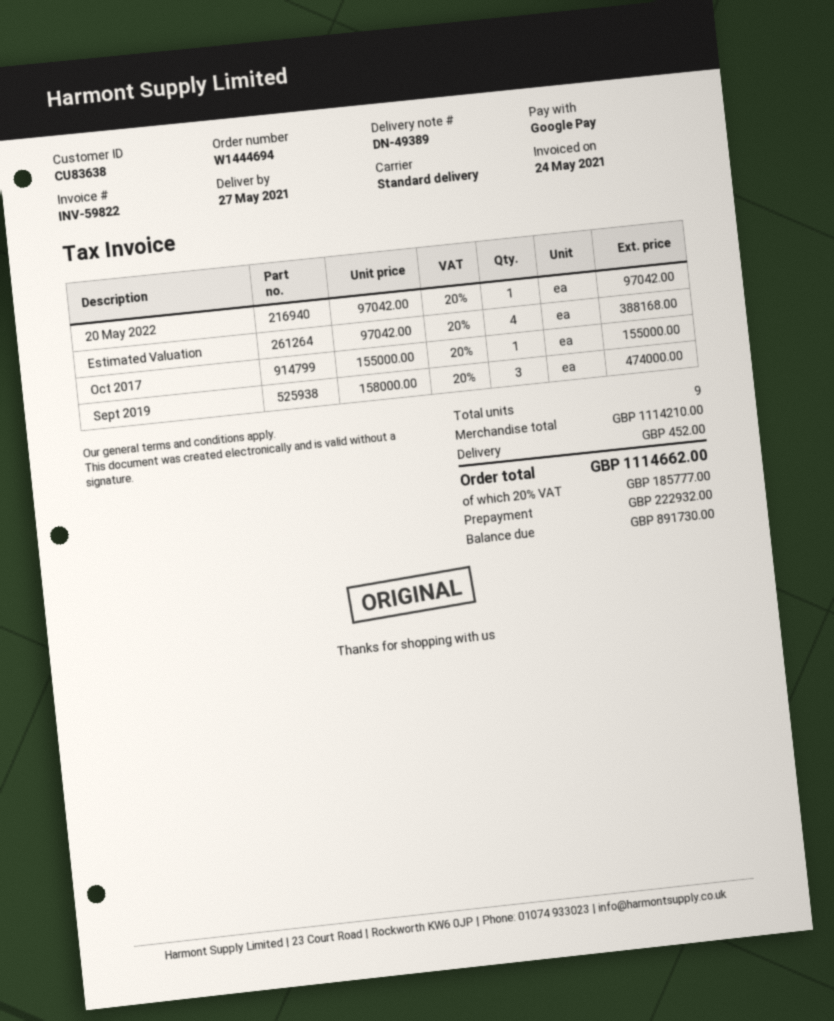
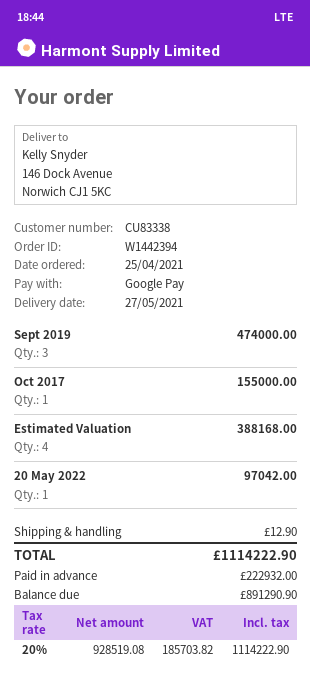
order number: W1444694 -> W1442394
customer number: CU83638 -> CU83338
shipping: 452.00 -> 12.90
tax: 20% = 185777.00 -> 20% = 185703.82
total: 1114662.00 -> 1114222.90
balance: 891730.00 -> 891290.90

